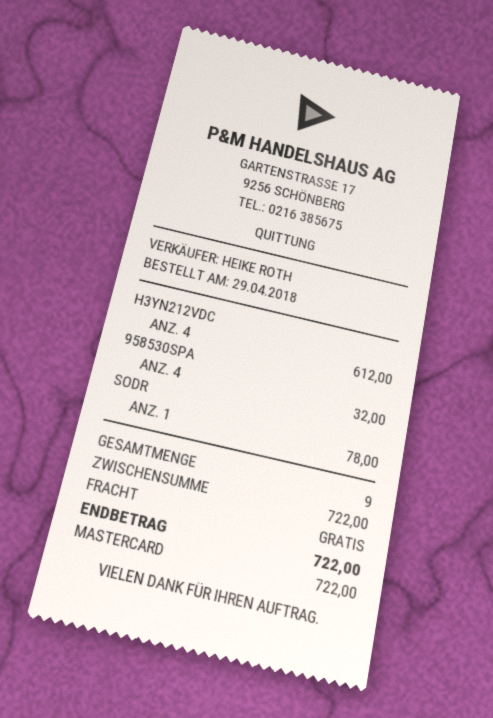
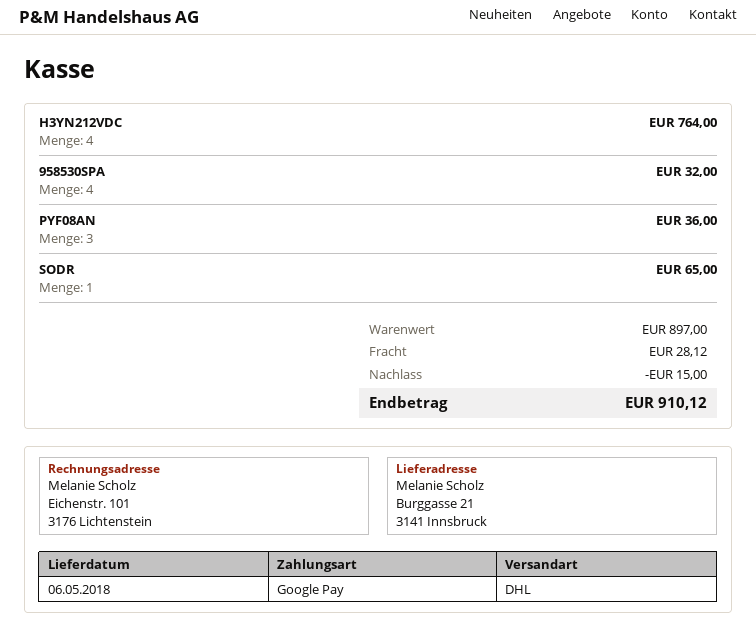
payment method: Mastercard -> Google Pay
H3YN212VDC: 4 for 612.00 -> 4 for 764.00
SODR: 1 for 78.00 -> 1 for 65.00
PYF08AN: none -> 3 for 36.00
subtotal: 722.00 -> 897.00
discount: none -> 15.00
shipping: 0.00 -> 28.12
total: 722.00 -> 910.12

